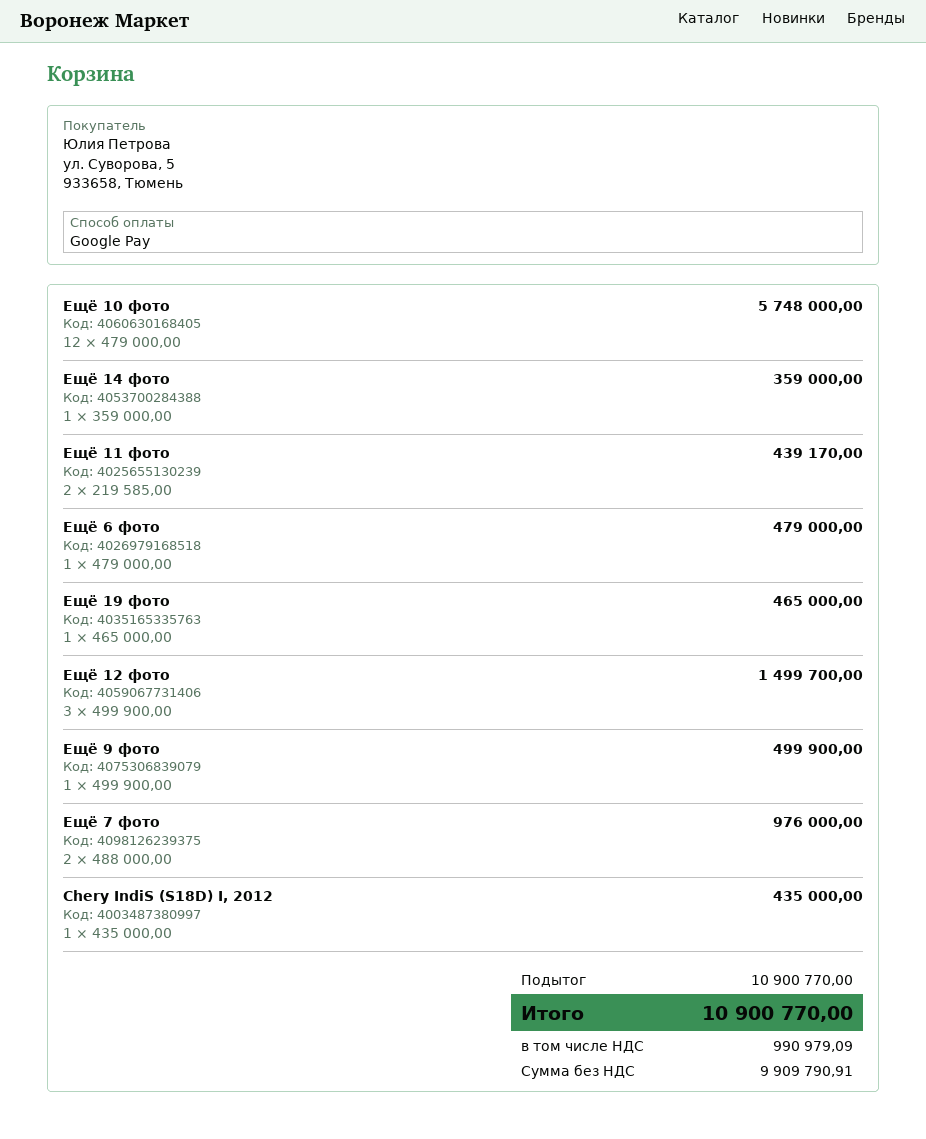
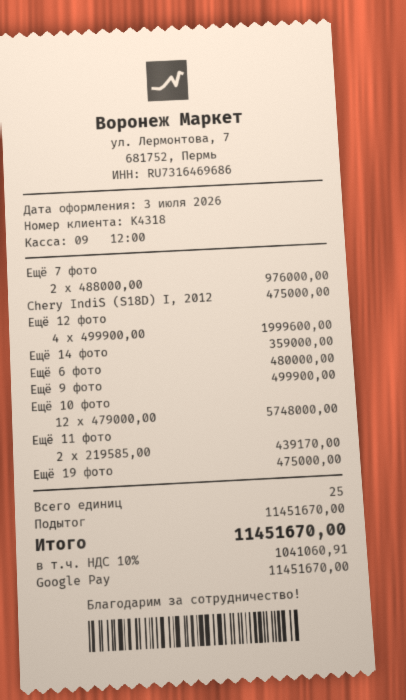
Ещё 6 фото: 1 x 479000.00 = 479000.00 -> 1 x 480000.00 = 480000.00
Ещё 19 фото: 1 x 465000.00 = 465000.00 -> 1 x 475000.00 = 475000.00
Ещё 12 фото: 3 x 499900.00 = 1499700.00 -> 4 x 499900.00 = 1999600.00
Chery IndiS (S18D) I, 2012: 1 x 435000.00 = 435000.00 -> 1 x 475000.00 = 475000.00
subtotal: 10900770.00 -> 11451670.00
tax: 990979.09 -> 1041060.91
total: 10900770.00 -> 11451670.00

